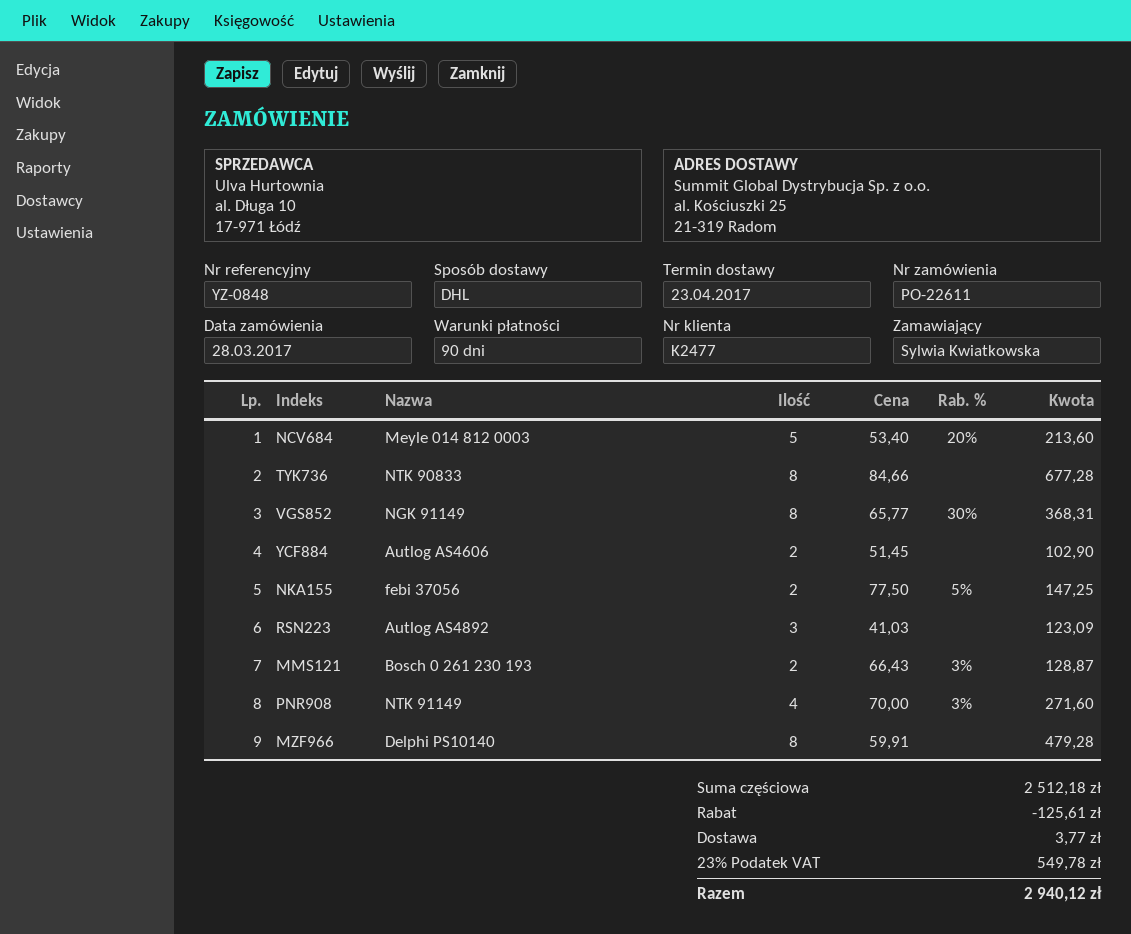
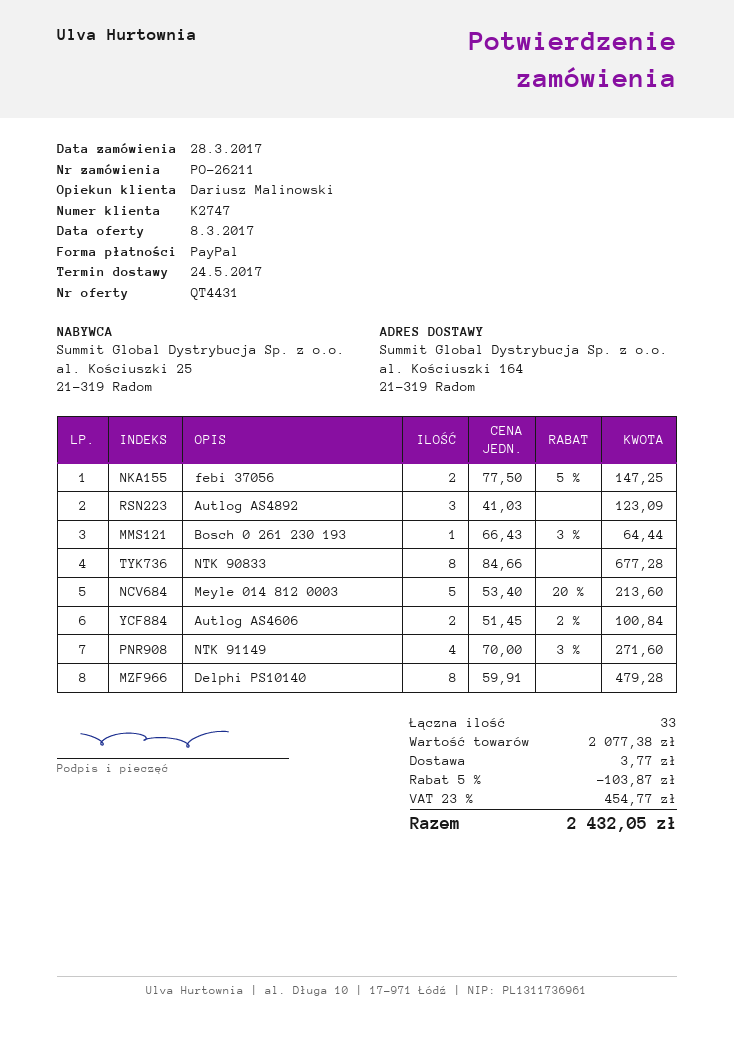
order number: PO-22611 -> PO-26211
delivery date: 2017-04-23 -> 2017-05-24
customer number: K2477 -> K2747
ship to: al. Kościuszki 25, 21-319 Radom -> al. Kościuszki 164, 21-319 Radom
NGK 91149: 8 x 65.77 - 30% = 368.31 -> none
Autlog AS4606: 2 x 51.45 = 102.90 -> 2 x 51.45 - 2% = 100.84
Bosch 0 261 230 193: 2 x 66.43 - 3% = 128.87 -> 1 x 66.43 - 3% = 64.44
subtotal: 2512.18 -> 2077.38
discount: 125.61 -> 103.87
tax: 23% = 549.78 -> 23% = 454.77
total: 2940.12 -> 2432.05

